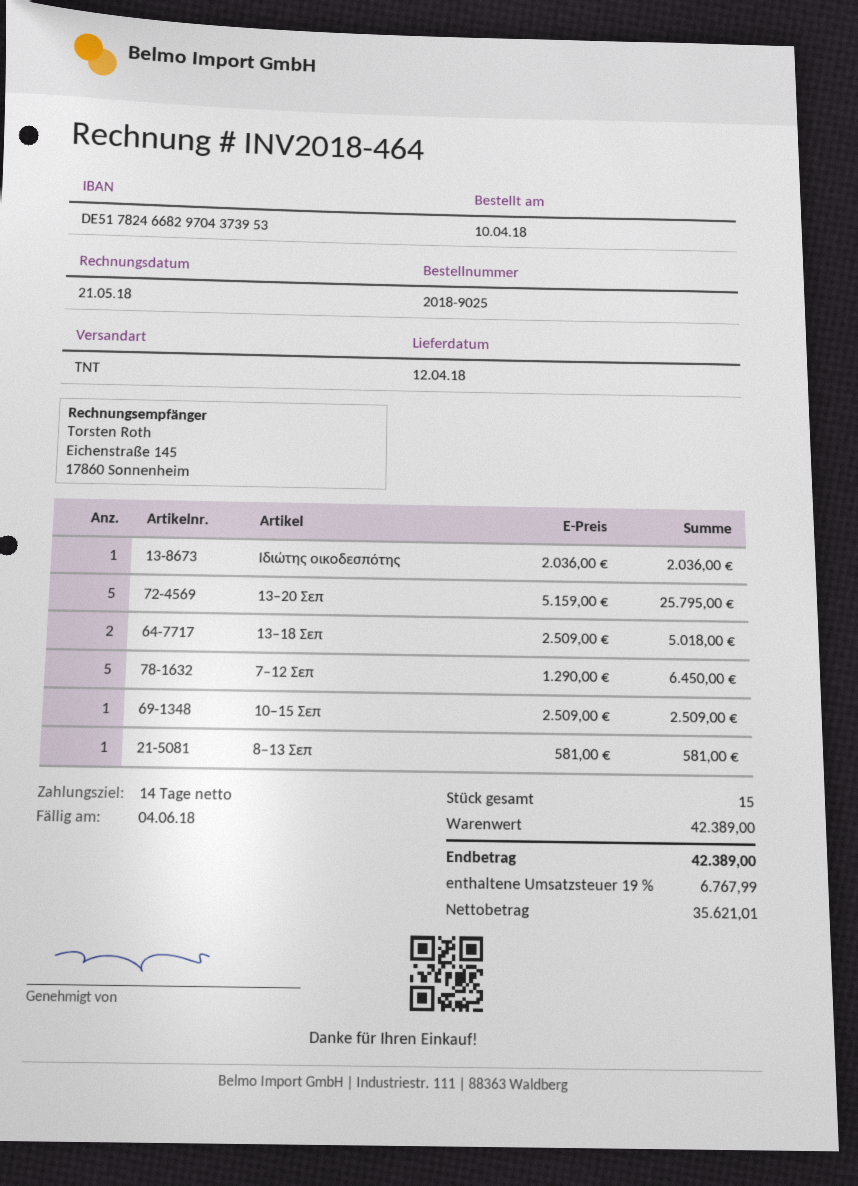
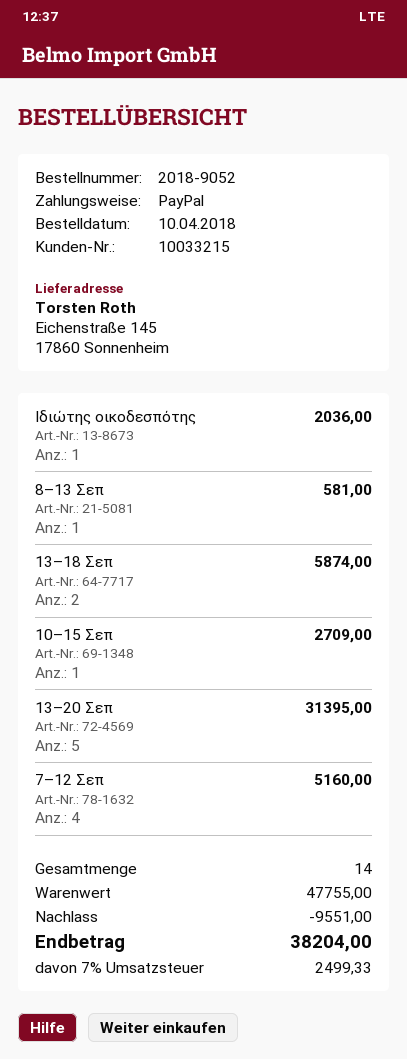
order number: 2018-9025 -> 2018-9052
13–20 Σεπ: 5 for 25795.00 -> 5 for 31395.00
13–18 Σεπ: 2 for 5018.00 -> 2 for 5874.00
7–12 Σεπ: 5 for 6450.00 -> 4 for 5160.00
10–15 Σεπ: 1 for 2509.00 -> 1 for 2709.00
total quantity: 15 -> 14
subtotal: 42389.00 -> 47755.00
discount: none -> 9551.00
tax: 19% = 6767.99 -> 7% = 2499.33
total: 42389.00 -> 38204.00

